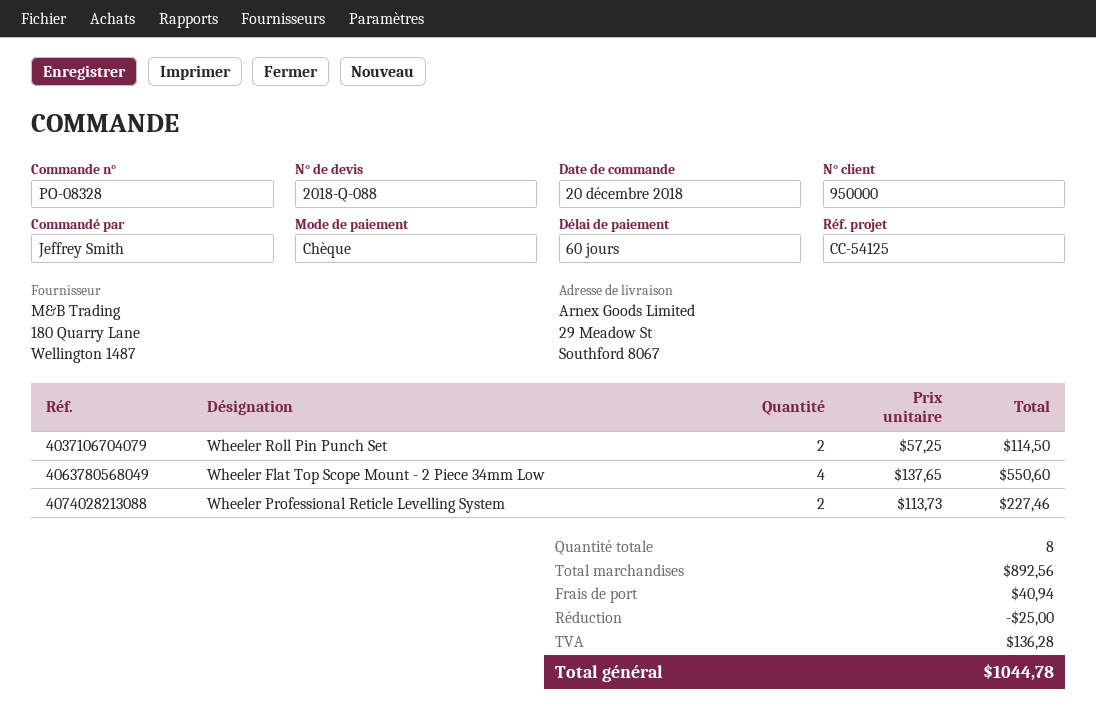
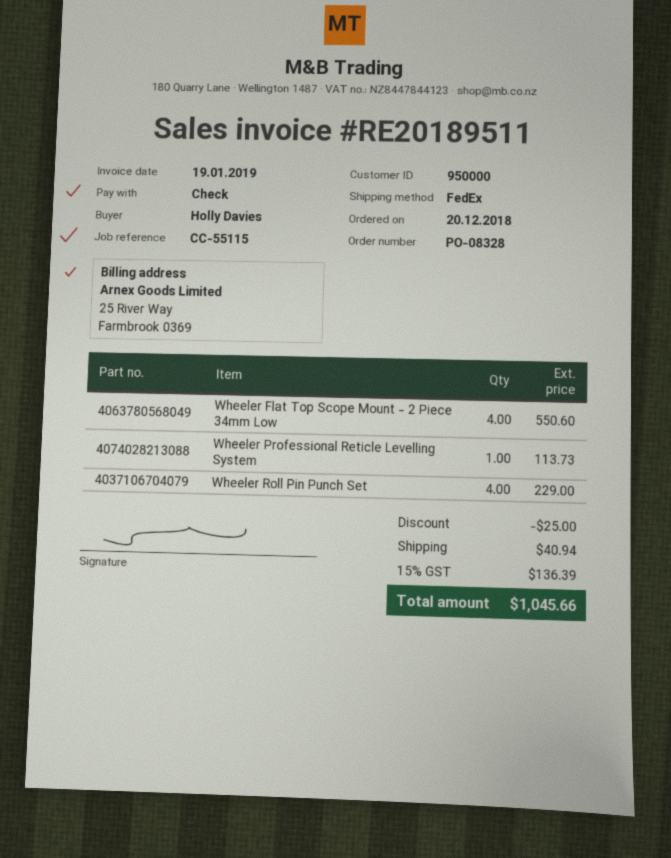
reference: CC-54125 -> CC-55115
ordered by: Jeffrey Smith -> Holly Davies
Wheeler Roll Pin Punch Set: 2 for 114.50 -> 4 for 229.00
Wheeler Professional Reticle Levelling System: 2 for 227.46 -> 1 for 113.73
tax: 136.28 -> 136.39
total: 1044.78 -> 1045.66

